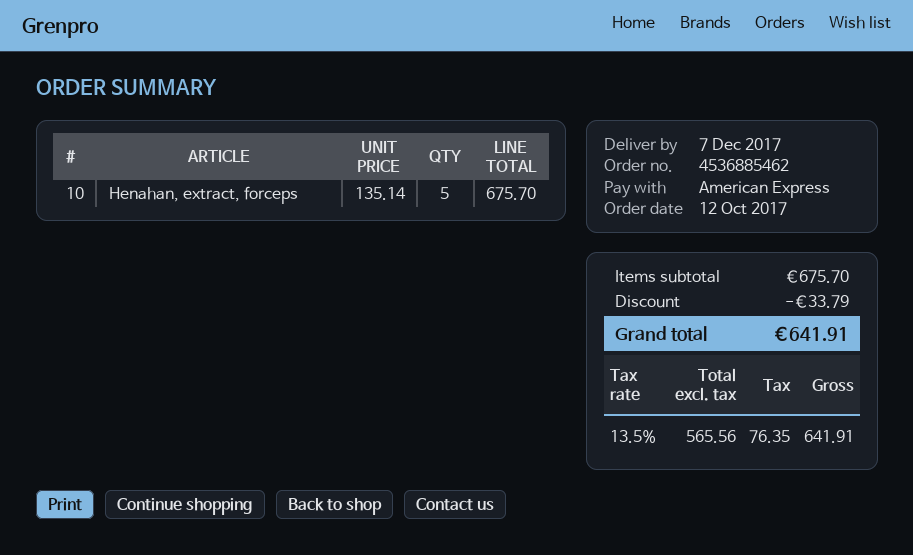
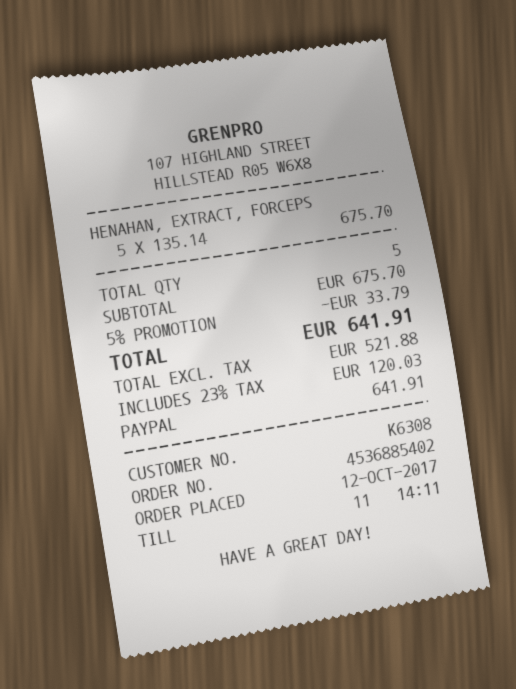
order number: 4536885462 -> 4536885402
payment method: American Express -> PayPal
net: 565.56 -> 521.88
tax: 13.5% = 76.35 -> 23% = 120.03

